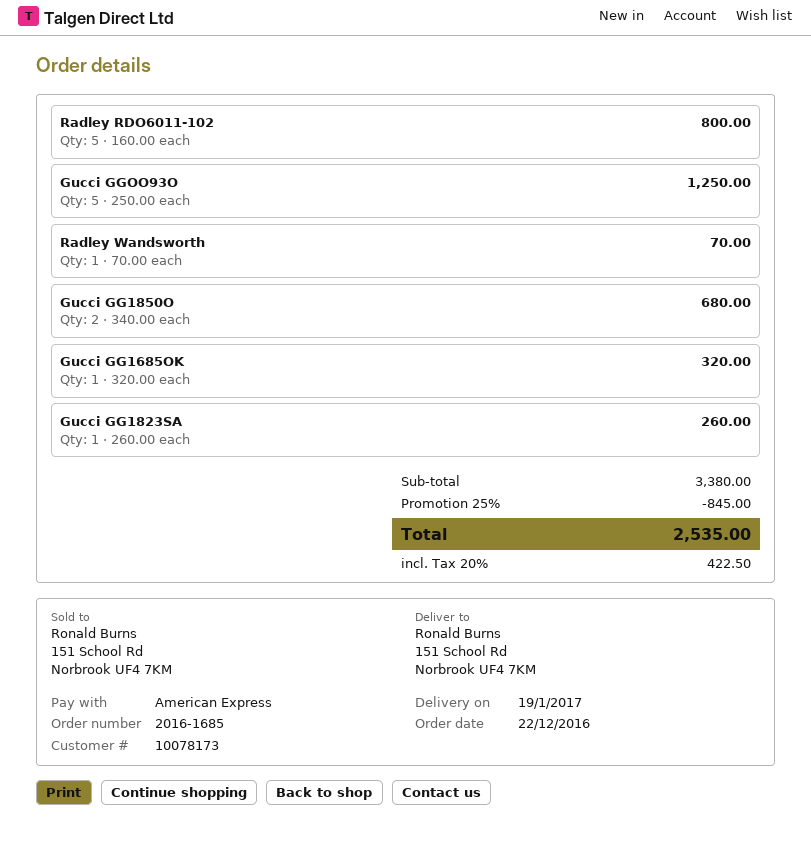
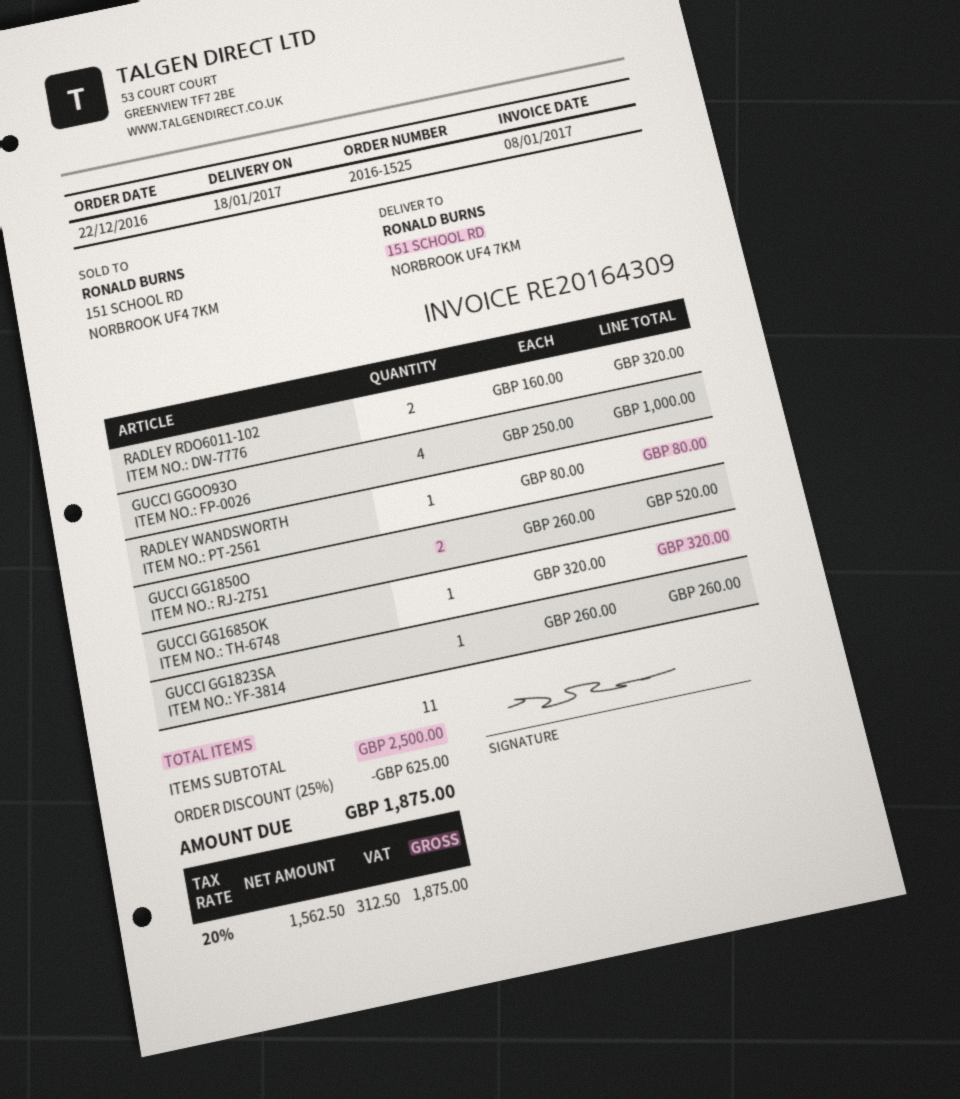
order number: 2016-1685 -> 2016-1525
delivery date: 2017-01-19 -> 2017-01-18
Radley RDO6011-102: 5 x 160.00 = 800.00 -> 2 x 160.00 = 320.00
Gucci GGOO93O: 5 x 250.00 = 1250.00 -> 4 x 250.00 = 1000.00
Radley Wandsworth: 1 x 70.00 = 70.00 -> 1 x 80.00 = 80.00
Gucci GG1850O: 2 x 340.00 = 680.00 -> 2 x 260.00 = 520.00
subtotal: 3380.00 -> 2500.00
discount: 25% = 845.00 -> 25% = 625.00
tax: 20% = 422.50 -> 20% = 312.50
total: 2535.00 -> 1875.00

